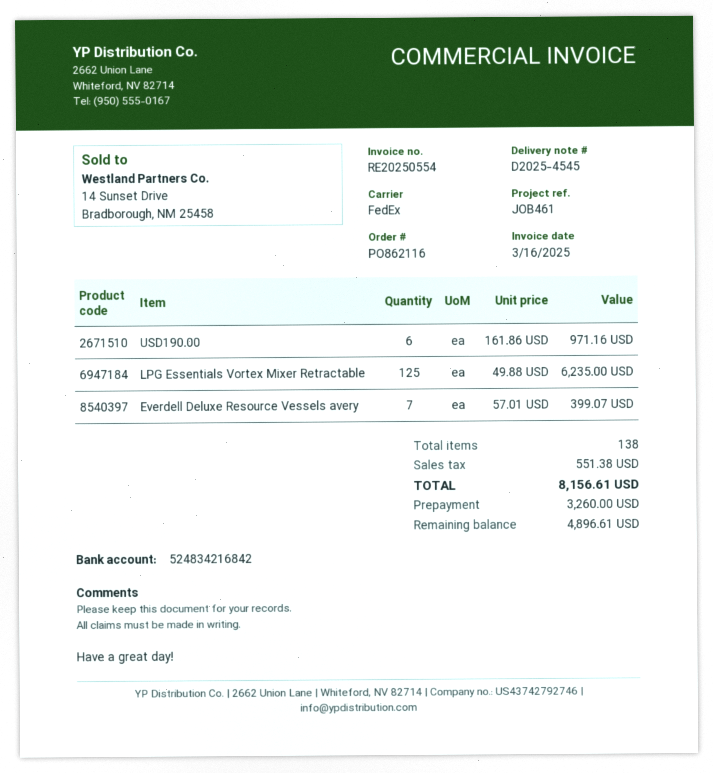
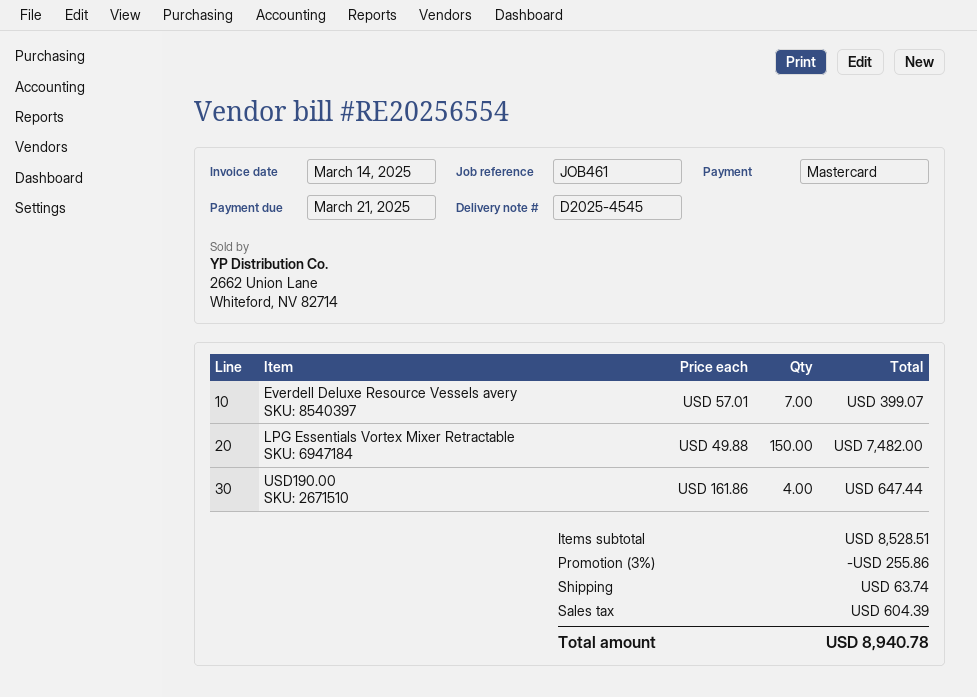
invoice number: RE20250554 -> RE20256554
invoice date: 2025-03-16 -> 2025-03-14
USD190.00: 6 x 161.86 = 971.16 -> 4 x 161.86 = 647.44
LPG Essentials Vortex Mixer Retractable: 125 x 49.88 = 6235.00 -> 150 x 49.88 = 7482.00
discount: none -> 3% = 255.86
shipping: none -> 63.74
tax: 551.38 -> 604.39
total: 8156.61 -> 8940.78

